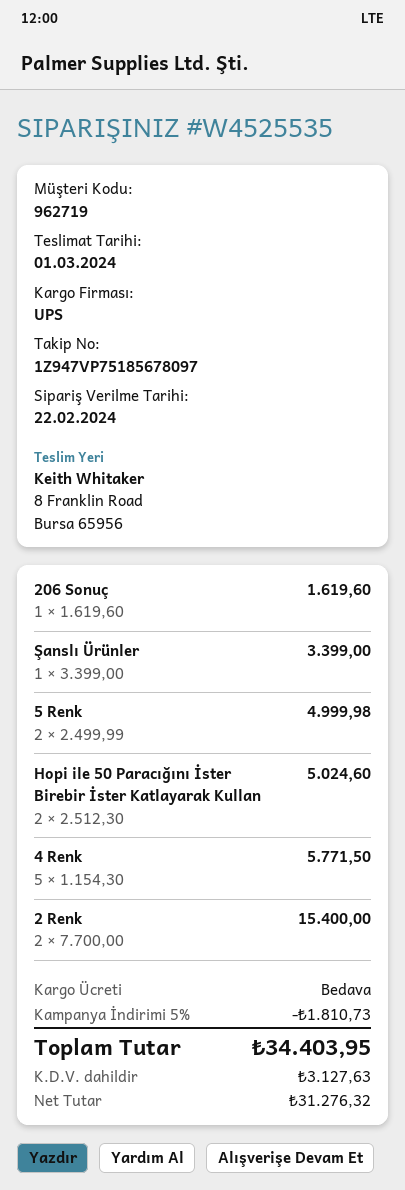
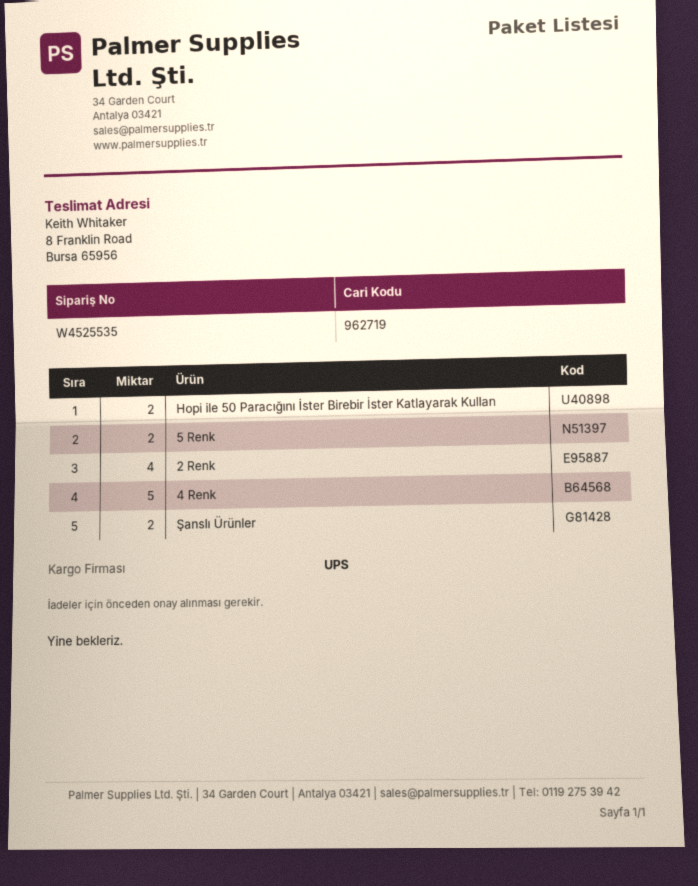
206 Sonuç: 1 -> none
Şanslı Ürünler: 1 -> 2
2 Renk: 2 -> 4

